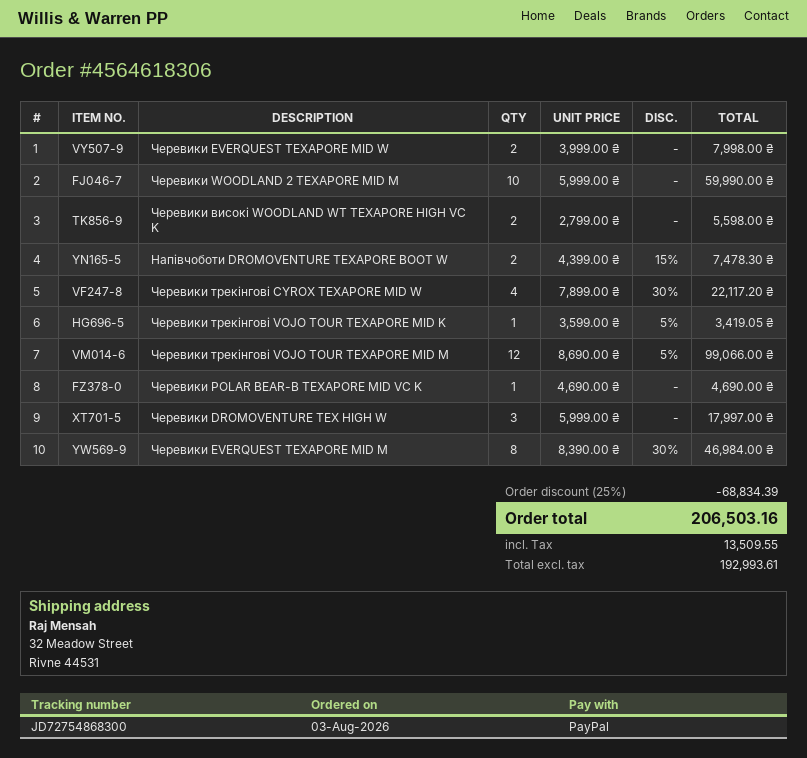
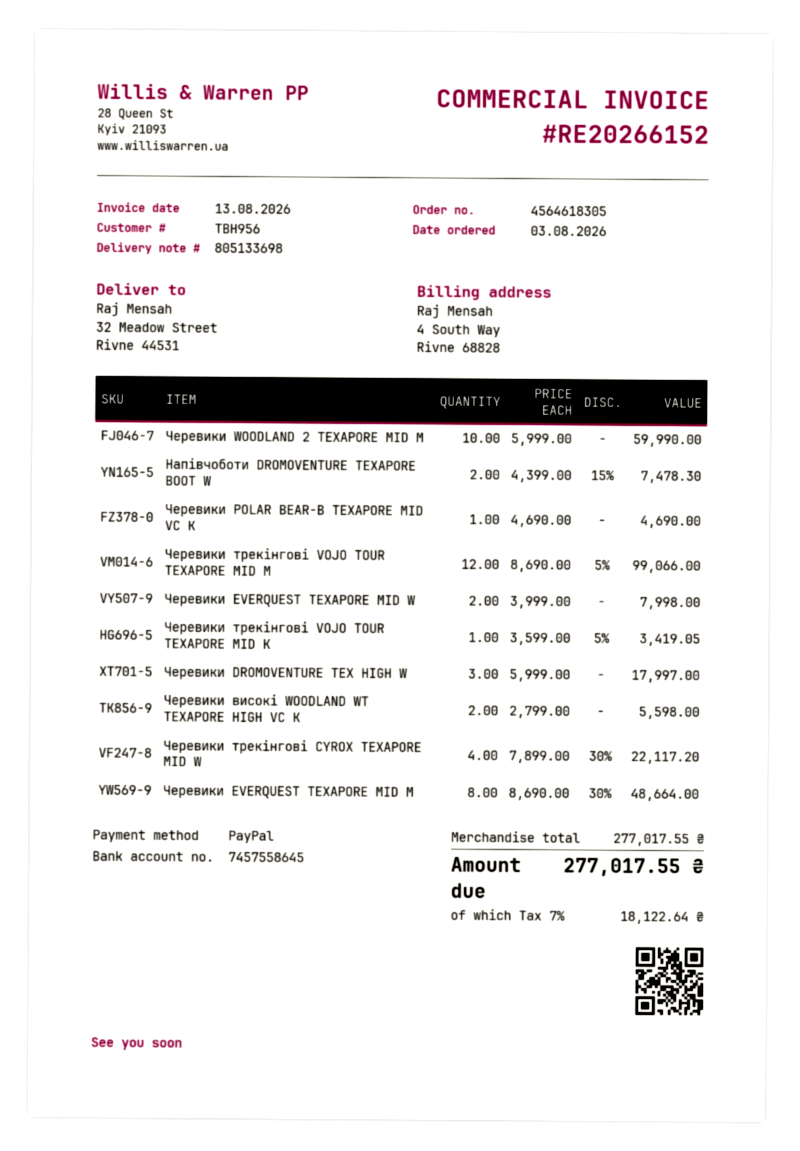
order number: 4564618306 -> 4564618305
Черевики EVERQUEST TEXAPORE MID M: 8 x 8390.00 - 30% = 46984.00 -> 8 x 8690.00 - 30% = 48664.00
discount: 25% = 68834.39 -> none
tax: 13509.55 -> 18122.64
total: 206503.16 -> 277017.55

